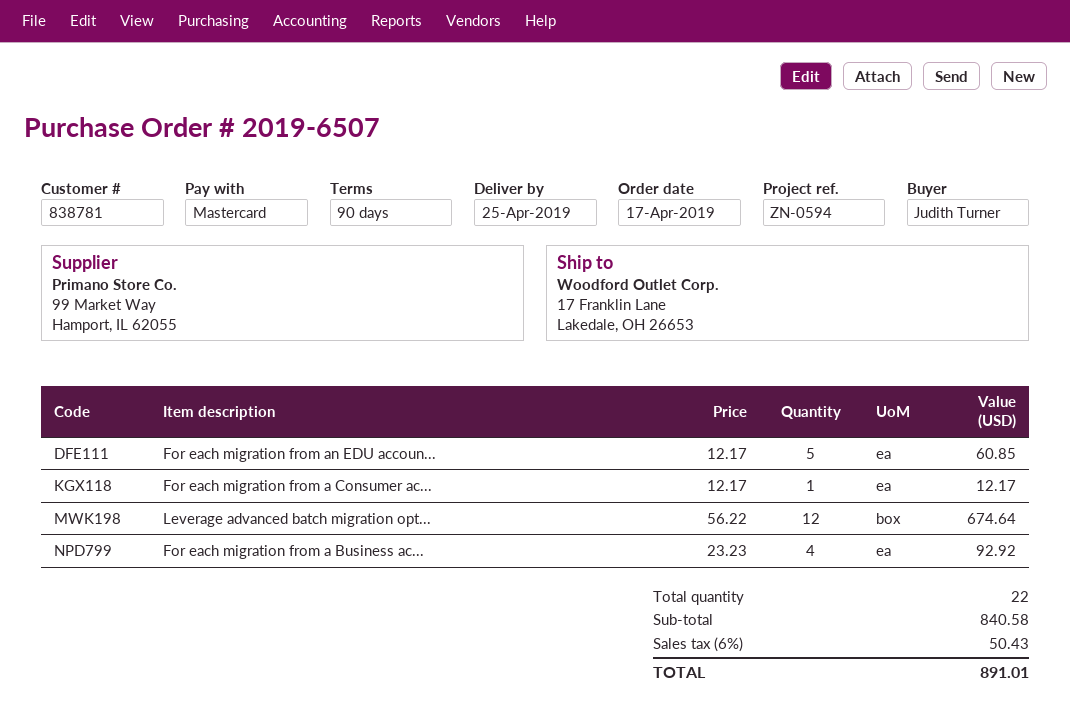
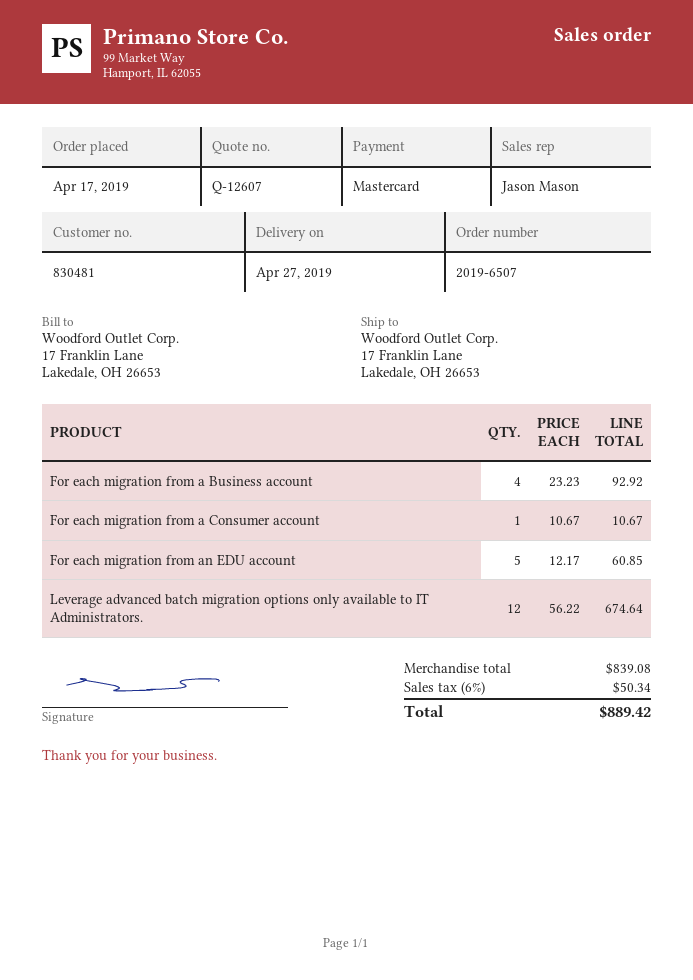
delivery date: 2019-04-25 -> 2019-04-27
customer number: 838781 -> 830481
For each migration from a Consumer ac...: 1 x 12.17 = 12.17 -> 1 x 10.67 = 10.67
subtotal: 840.58 -> 839.08
tax: 6% = 50.43 -> 6% = 50.34
total: 891.01 -> 889.42

